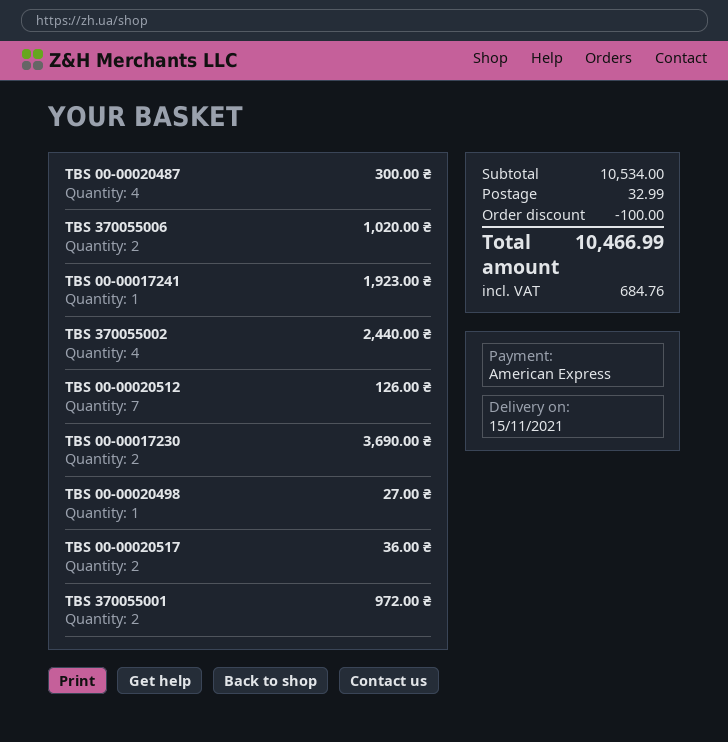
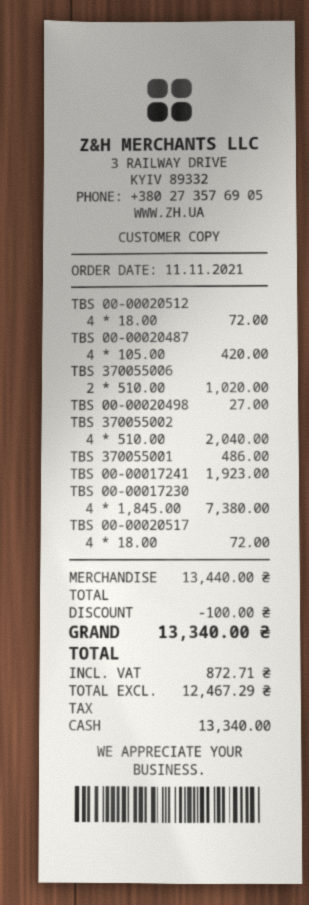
payment method: American Express -> cash
TBS 00-00020487: 4 for 300.00 -> 4 for 420.00
TBS 370055002: 4 for 2440.00 -> 4 for 2040.00
TBS 00-00020512: 7 for 126.00 -> 4 for 72.00
TBS 00-00017230: 2 for 3690.00 -> 4 for 7380.00
TBS 00-00020517: 2 for 36.00 -> 4 for 72.00
TBS 370055001: 2 for 972.00 -> 1 for 486.00
subtotal: 10534.00 -> 13440.00
shipping: 32.99 -> none
tax: 684.76 -> 872.71
total: 10466.99 -> 13340.00

